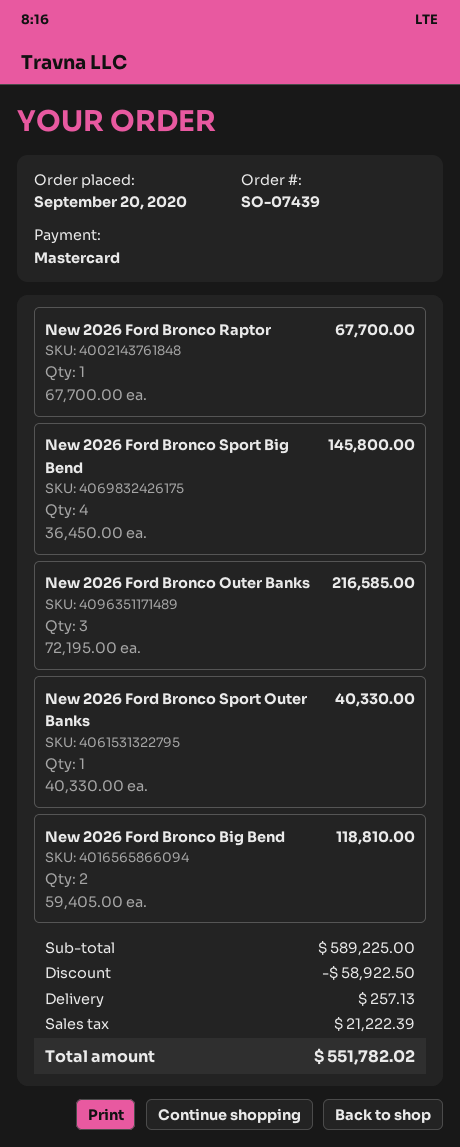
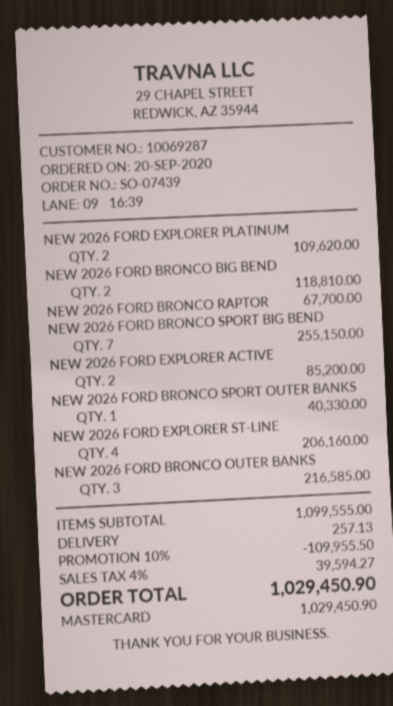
New 2026 Ford Bronco Sport Big Bend: 4 for 145800.00 -> 7 for 255150.00
NEW 2026 FORD EXPLORER PLATINUM: none -> 2 for 109620.00
NEW 2026 FORD EXPLORER ACTIVE: none -> 2 for 85200.00
NEW 2026 FORD EXPLORER ST-LINE: none -> 4 for 206160.00
subtotal: 589225.00 -> 1099555.00
discount: 58922.50 -> 109955.50
tax: 21222.39 -> 39594.27
total: 551782.02 -> 1029450.90

